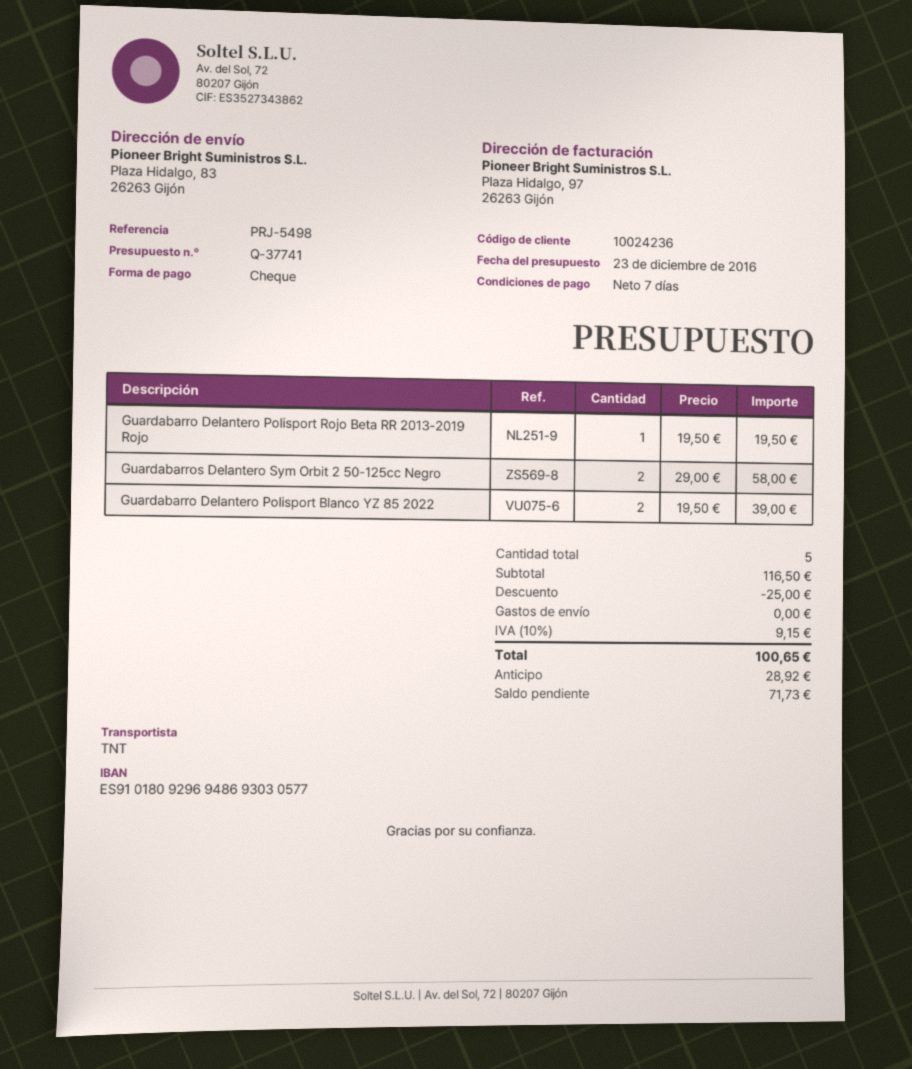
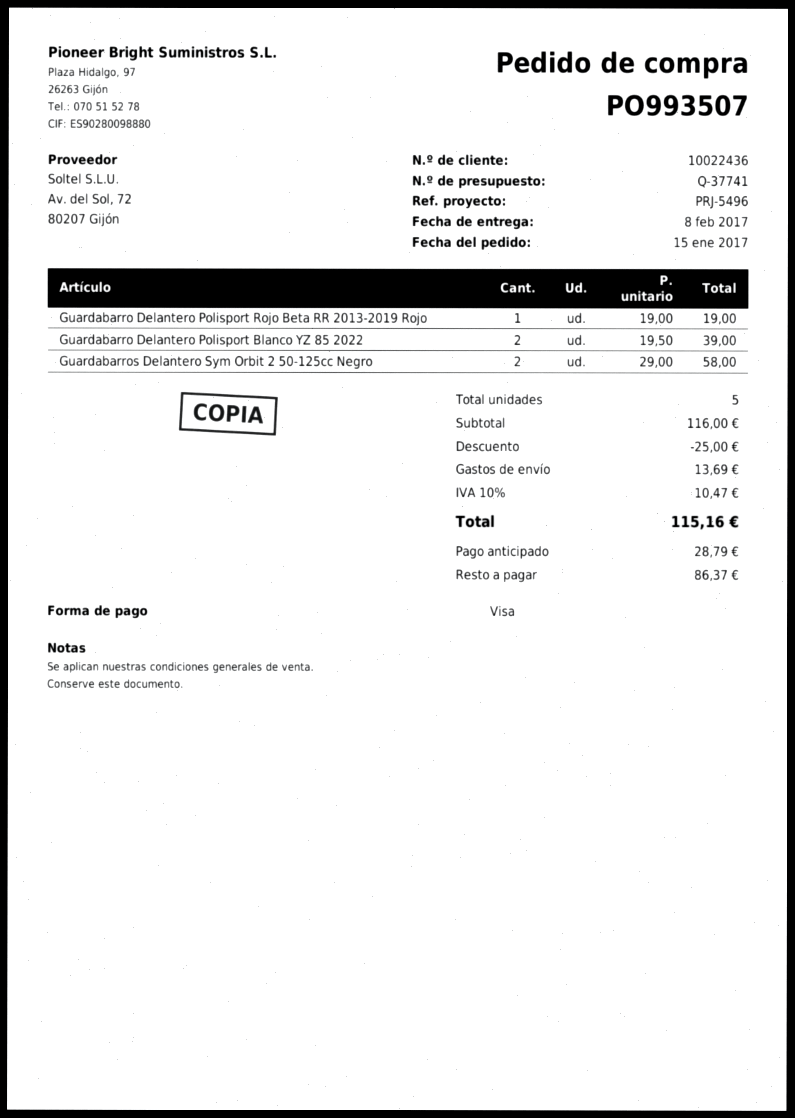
customer number: 10024236 -> 10022436
reference: PRJ-5498 -> PRJ-5496
payment method: cheque -> Visa
Guardabarro Delantero Polisport Rojo Beta RR 2013-2019 Rojo: 1 x 19.50 = 19.50 -> 1 x 19.00 = 19.00
subtotal: 116.50 -> 116.00
shipping: 0.00 -> 13.69
tax: 10% = 9.15 -> 10% = 10.47
total: 100.65 -> 115.16
deposit: 28.92 -> 28.79
balance: 71.73 -> 86.37

